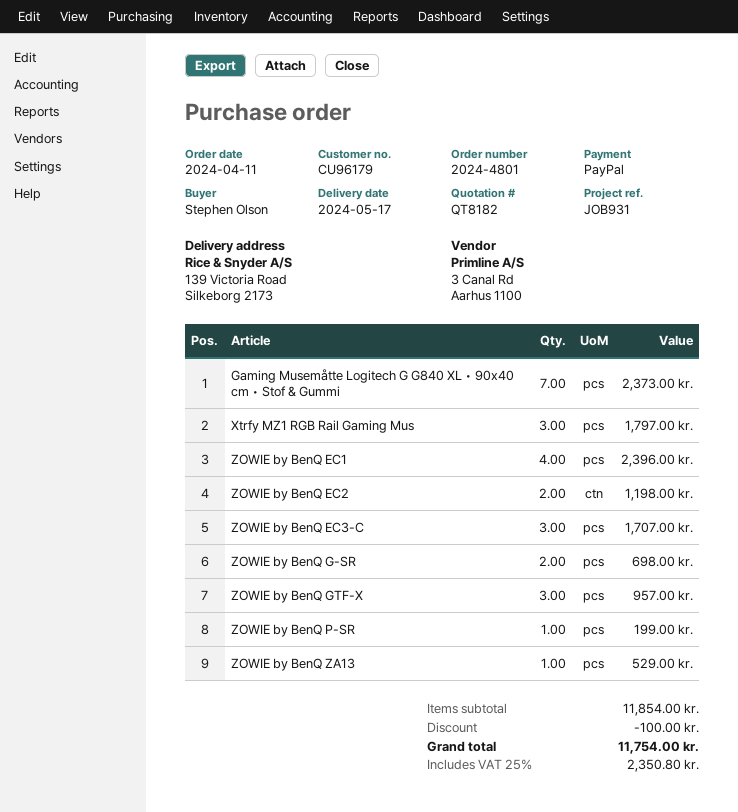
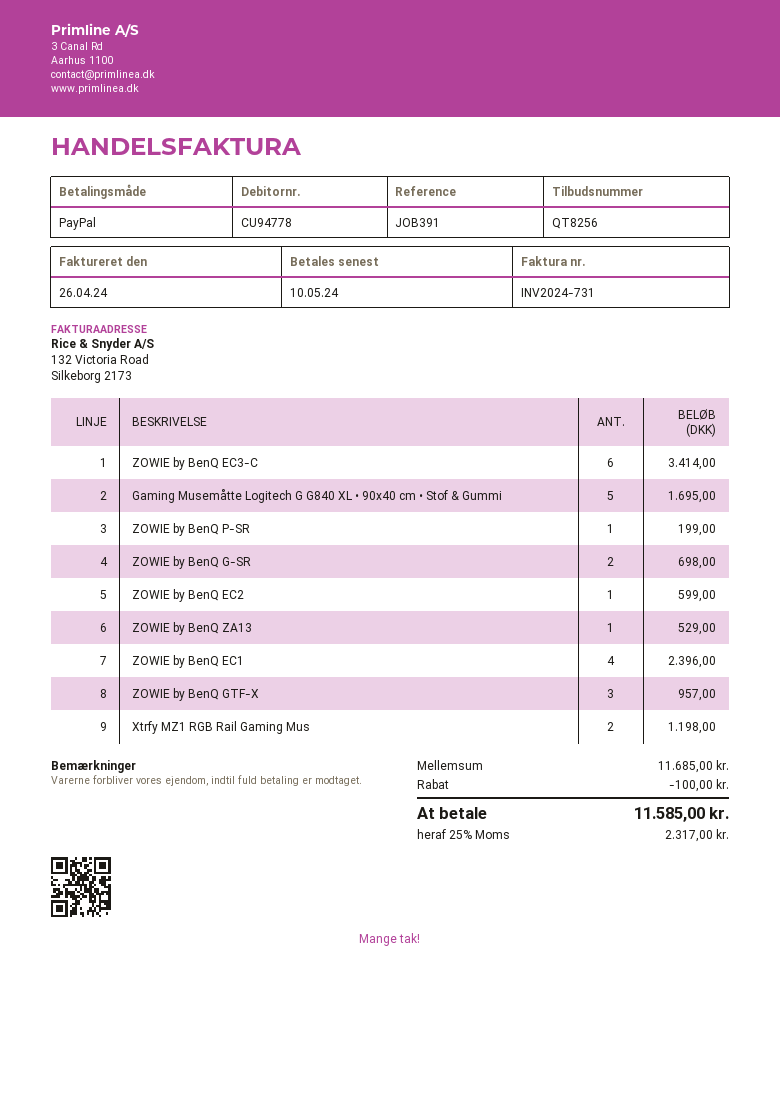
quote number: QT8182 -> QT8256
customer number: CU96179 -> CU94778
reference: JOB931 -> JOB391
Gaming Musemåtte Logitech G G840 XL • 90x40 cm • Stof & Gummi: 7 for 2373.00 -> 5 for 1695.00
Xtrfy MZ1 RGB Rail Gaming Mus: 3 for 1797.00 -> 2 for 1198.00
ZOWIE by BenQ EC2: 2 for 1198.00 -> 1 for 599.00
ZOWIE by BenQ EC3-C: 3 for 1707.00 -> 6 for 3414.00
subtotal: 11854.00 -> 11685.00
tax: 25% = 2350.80 -> 25% = 2317.00
total: 11754.00 -> 11585.00

